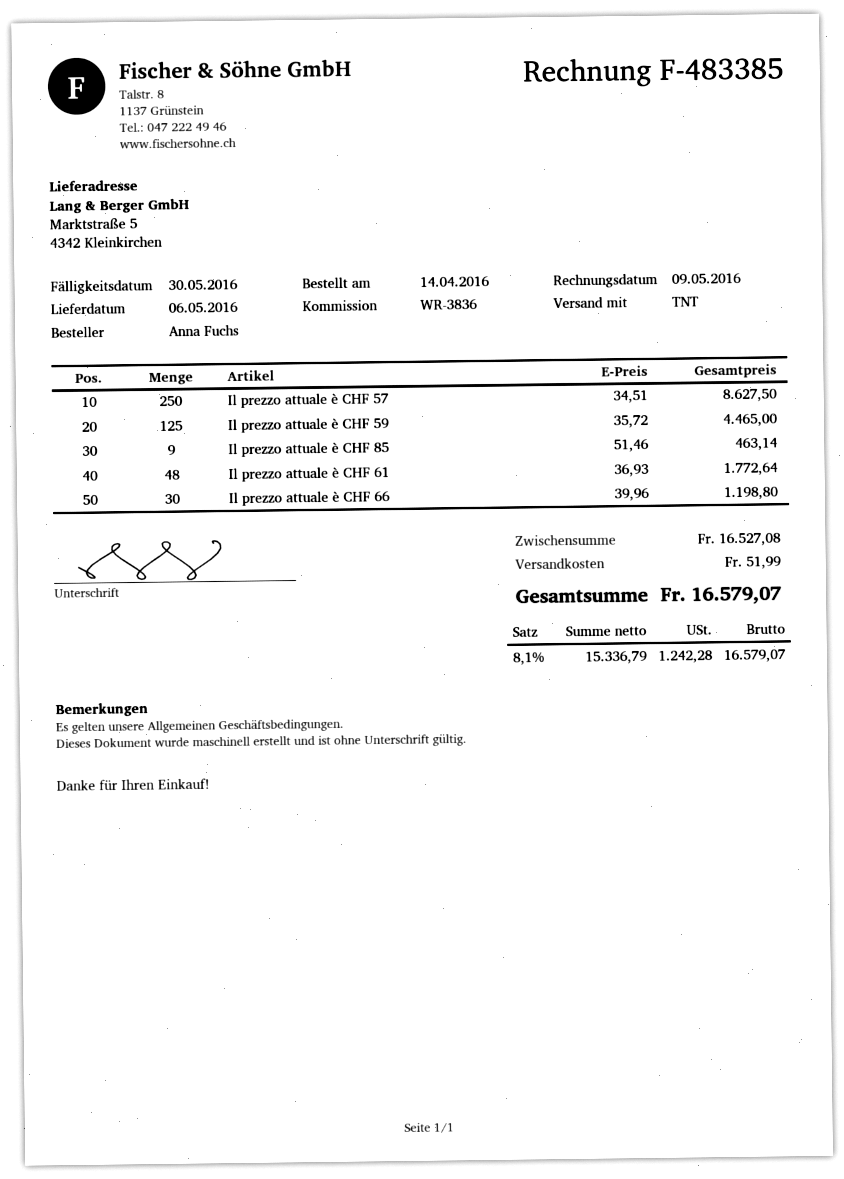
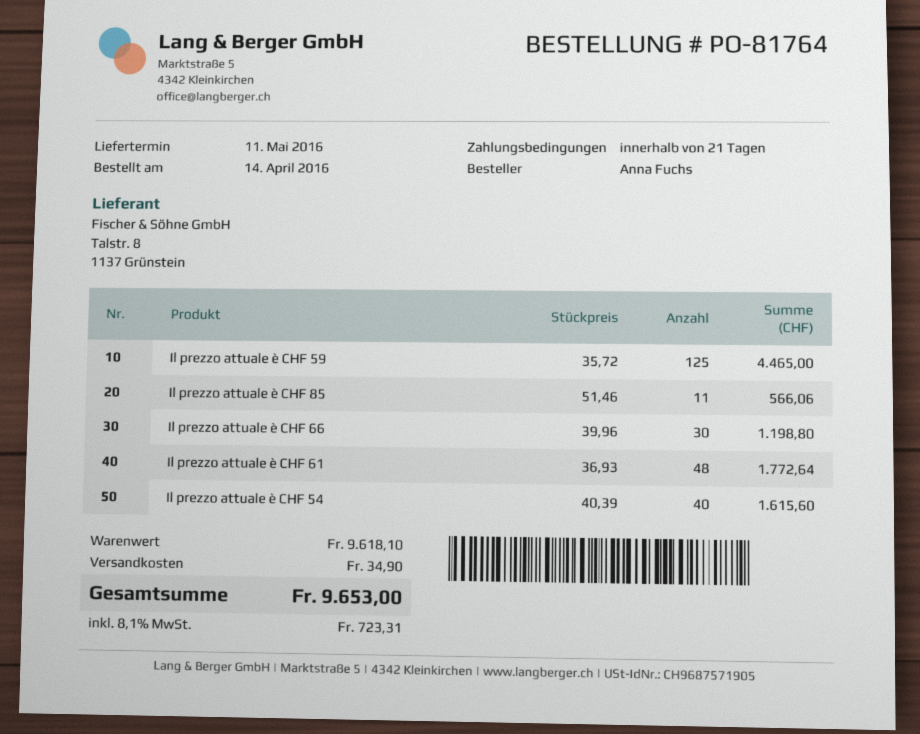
delivery date: 2016-05-06 -> 2016-05-11
Il prezzo attuale è CHF 57: 250 x 34.51 = 8627.50 -> none
Il prezzo attuale è CHF 85: 9 x 51.46 = 463.14 -> 11 x 51.46 = 566.06
Il prezzo attuale è CHF 54: none -> 40 x 40.39 = 1615.60
subtotal: 16527.08 -> 9618.10
shipping: 51.99 -> 34.90
tax: 8.1% = 1242.28 -> 8.1% = 723.31
total: 16579.07 -> 9653.00

